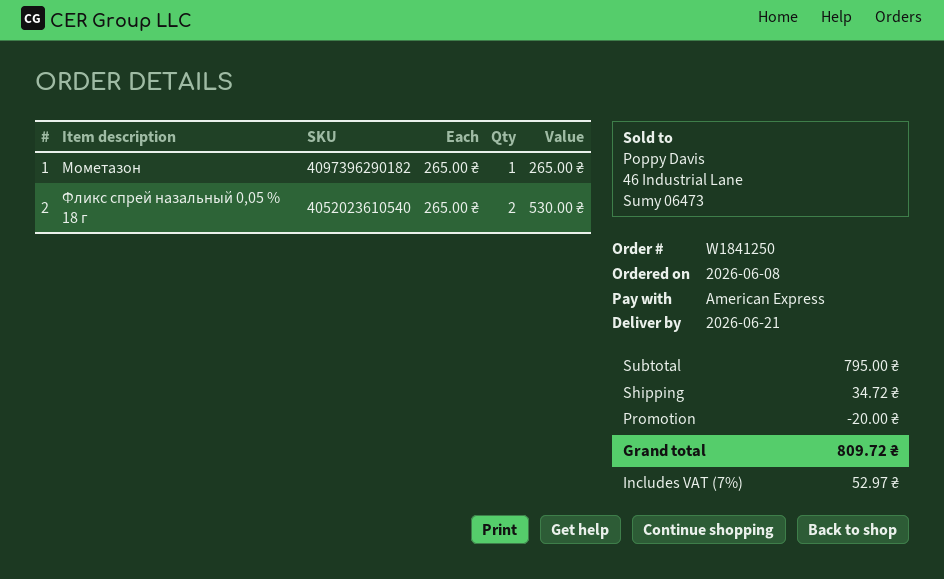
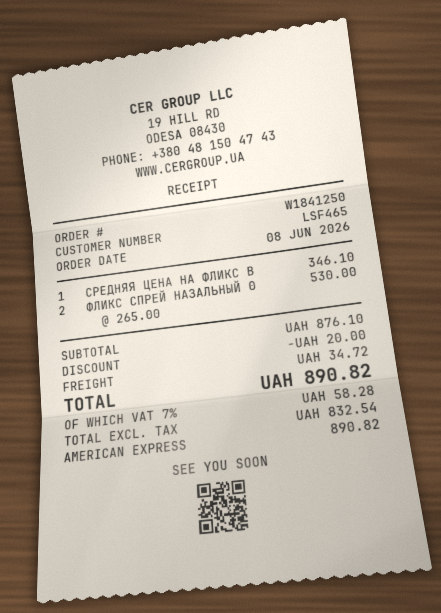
Мометазон: 1 x 265.00 = 265.00 -> none
СРЕДНЯЯ ЦЕНА НА ФЛИКС В: none -> 1 x 346.10 = 346.10
subtotal: 795.00 -> 876.10
tax: 7% = 52.97 -> 7% = 58.28
total: 809.72 -> 890.82

